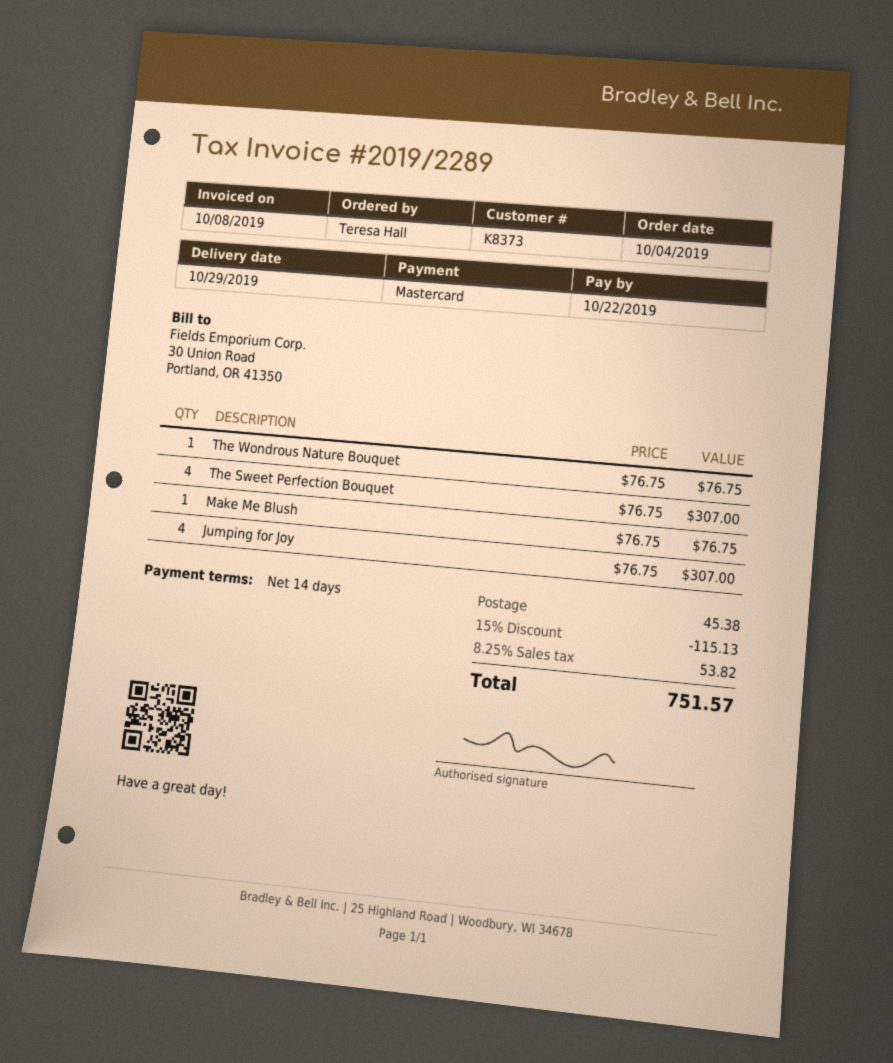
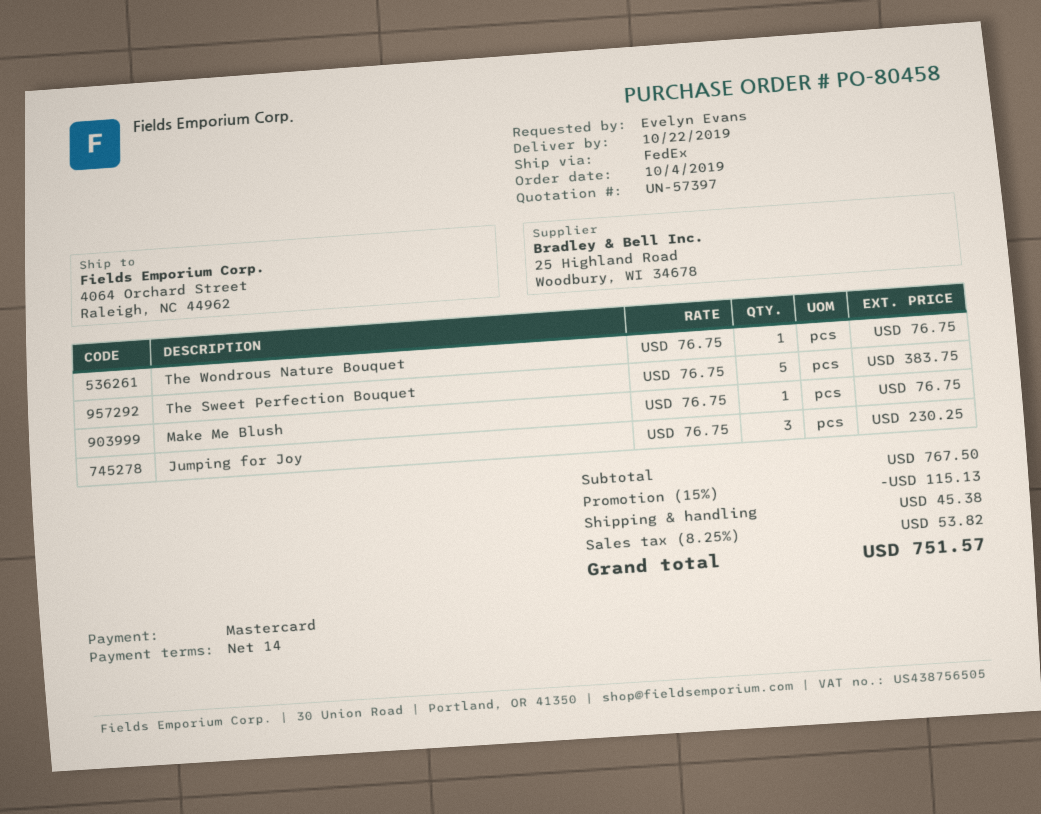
delivery date: 2019-10-29 -> 2019-10-22
ordered by: Teresa Hall -> Evelyn Evans
The Sweet Perfection Bouquet: 4 x 76.75 = 307.00 -> 5 x 76.75 = 383.75
Jumping for Joy: 4 x 76.75 = 307.00 -> 3 x 76.75 = 230.25

